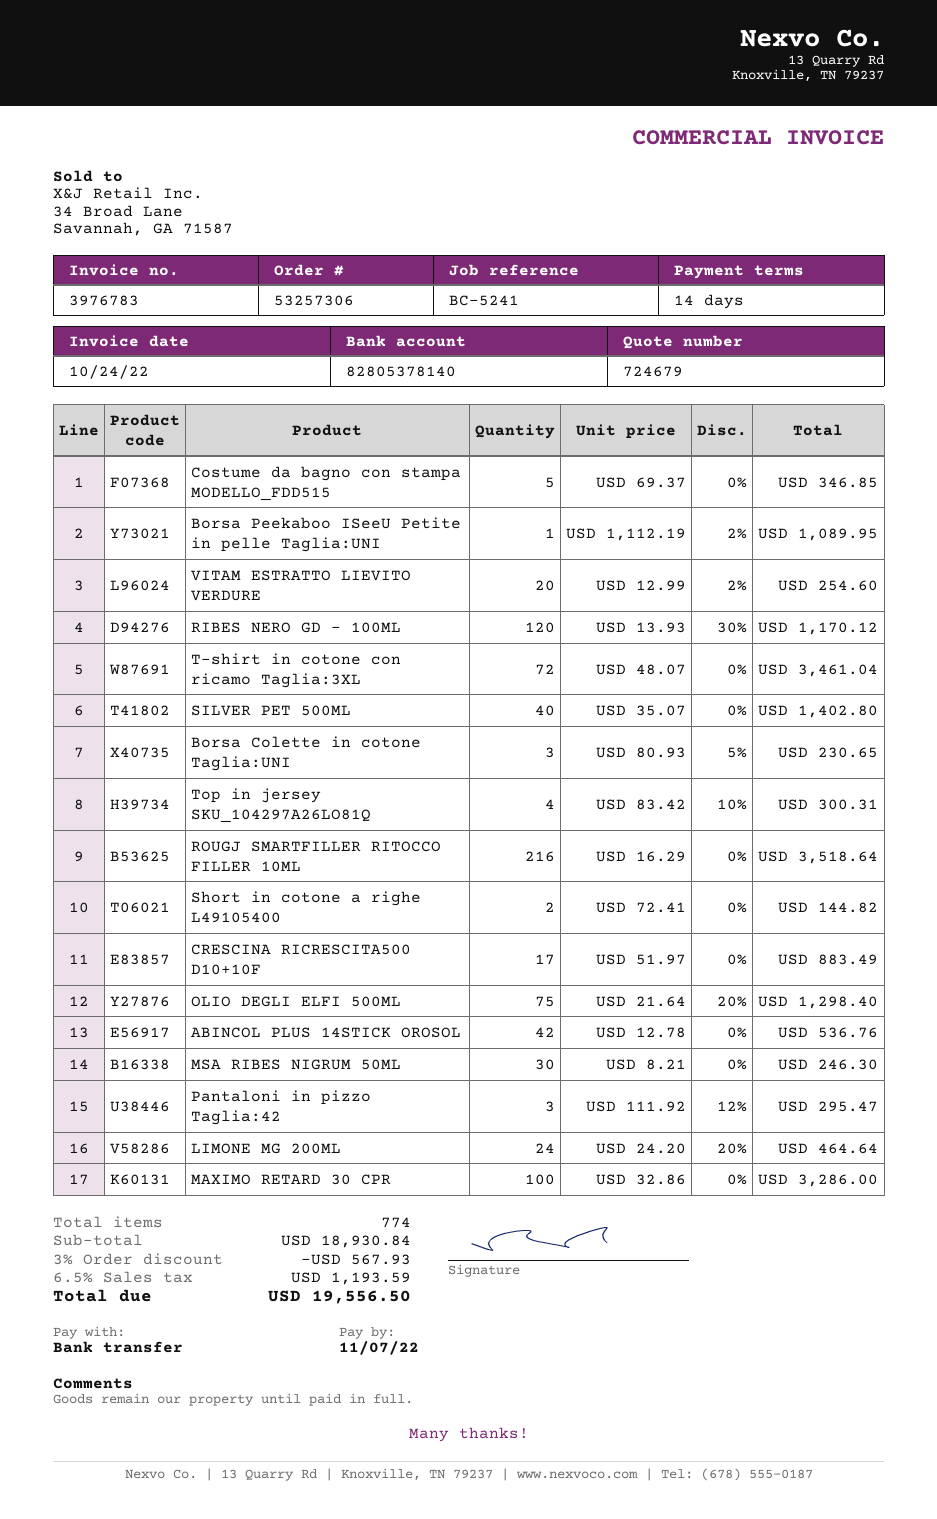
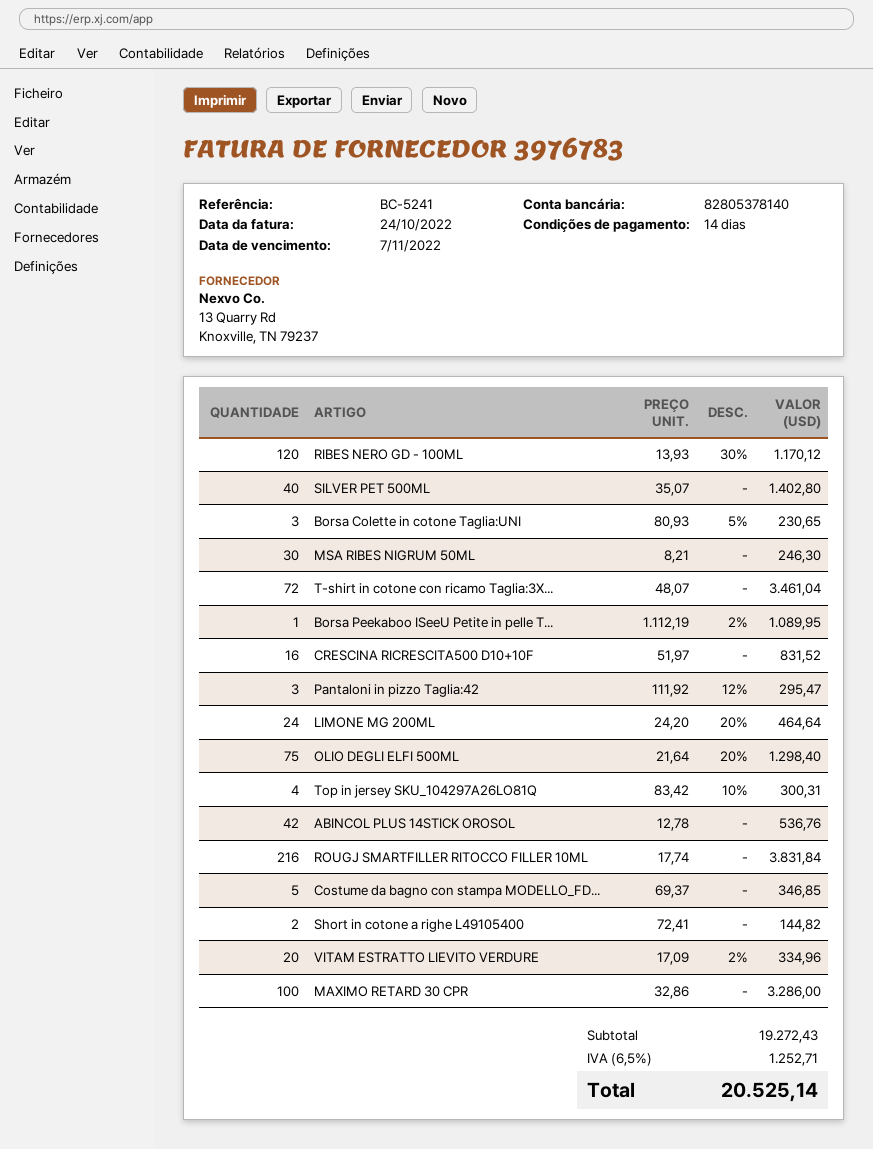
VITAM ESTRATTO LIEVITO VERDURE: 20 x 12.99 - 2% = 254.60 -> 20 x 17.09 - 2% = 334.96
ROUGJ SMARTFILLER RITOCCO FILLER 10ML: 216 x 16.29 = 3518.64 -> 216 x 17.74 = 3831.84
CRESCINA RICRESCITA500 D10+10F: 17 x 51.97 = 883.49 -> 16 x 51.97 = 831.52
subtotal: 18930.84 -> 19272.43
discount: 3% = 567.93 -> none
tax: 6.5% = 1193.59 -> 6.5% = 1252.71
total: 19556.50 -> 20525.14

